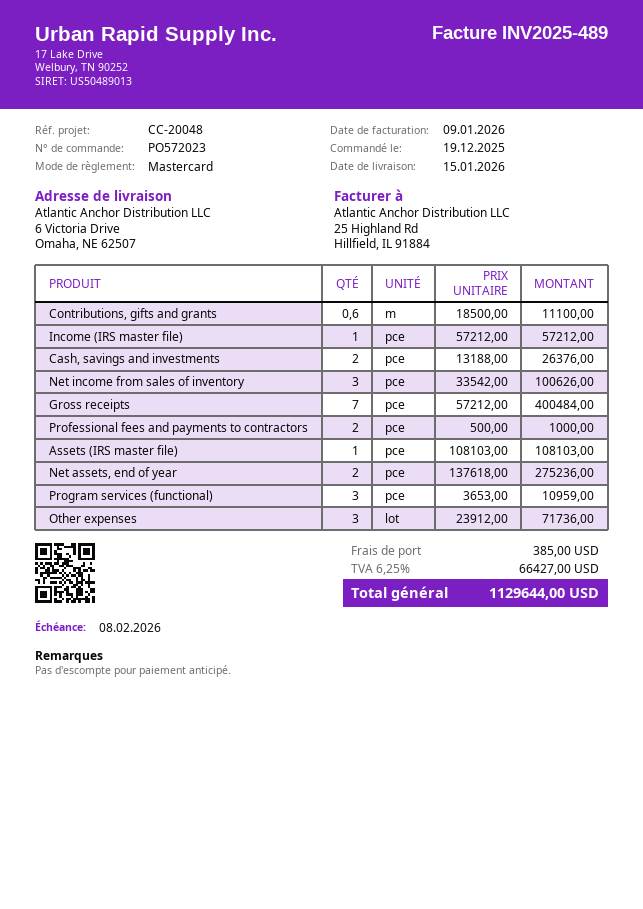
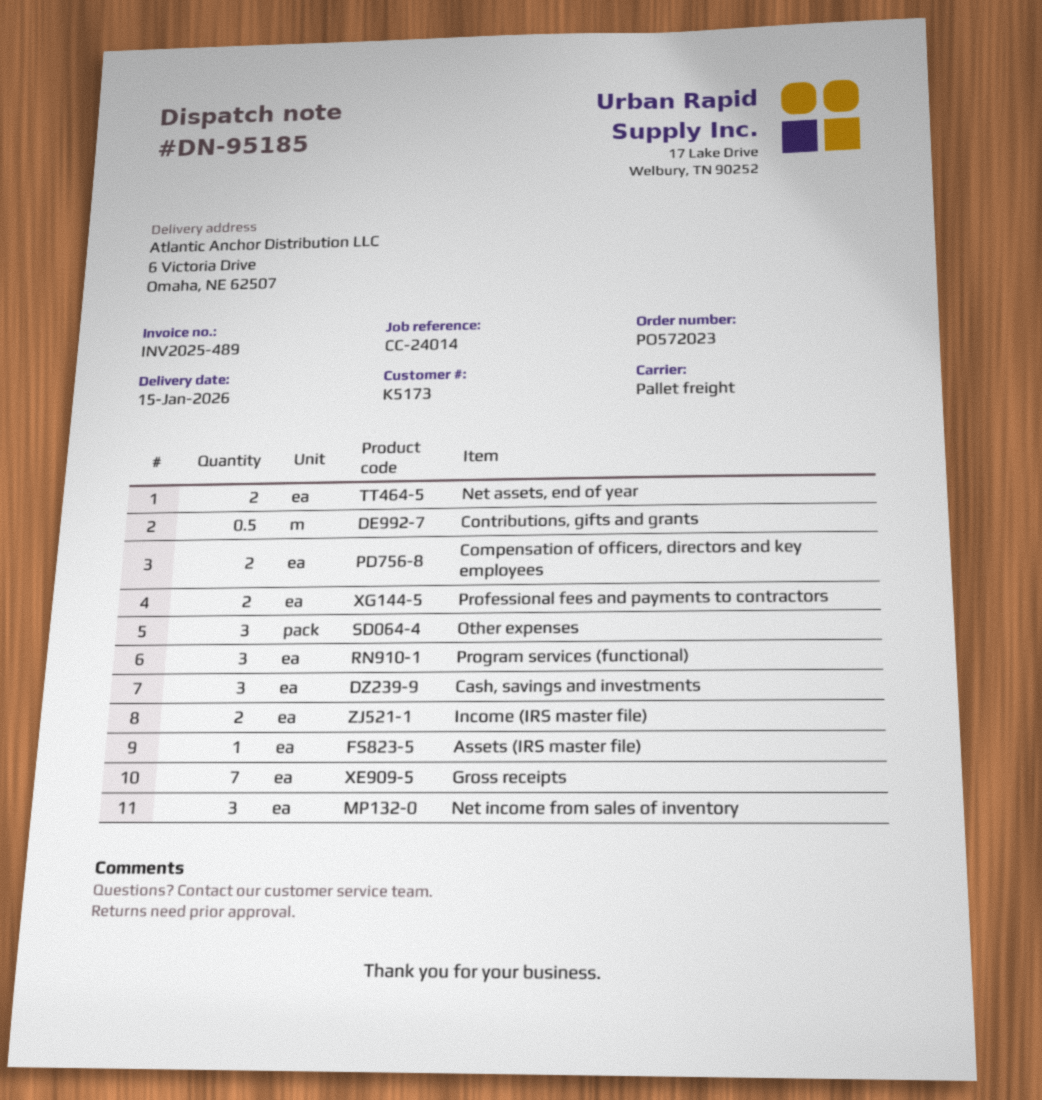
reference: CC-20048 -> CC-24014
Contributions, gifts and grants: 0.6 -> 0.5
Income (IRS master file): 1 -> 2
Cash, savings and investments: 2 -> 3
Compensation of officers, directors and key employees: none -> 2

